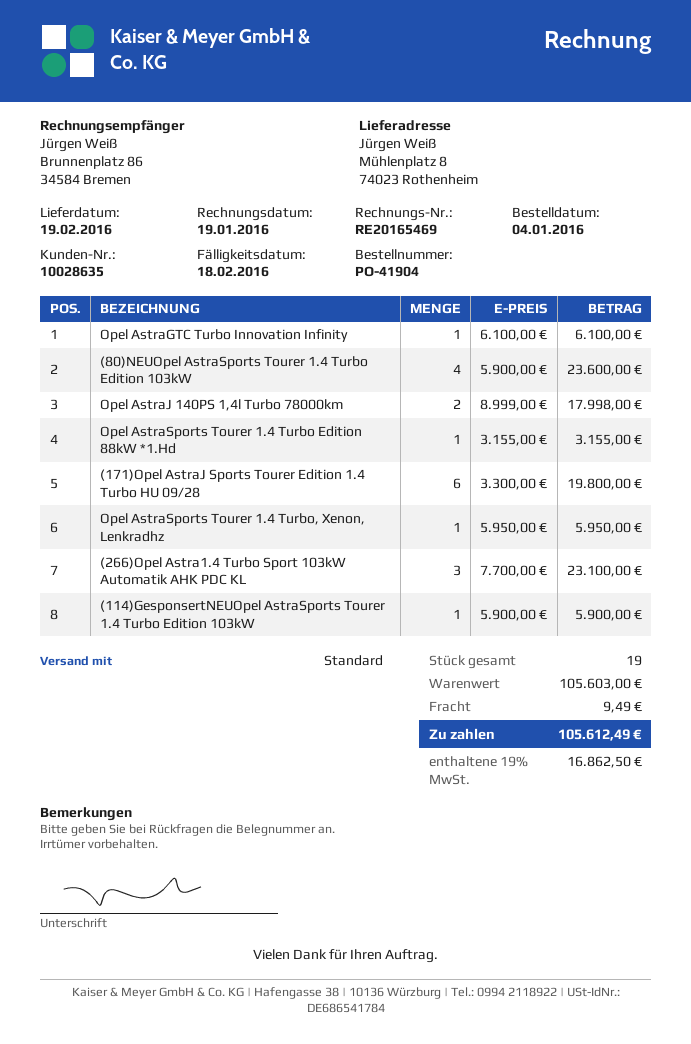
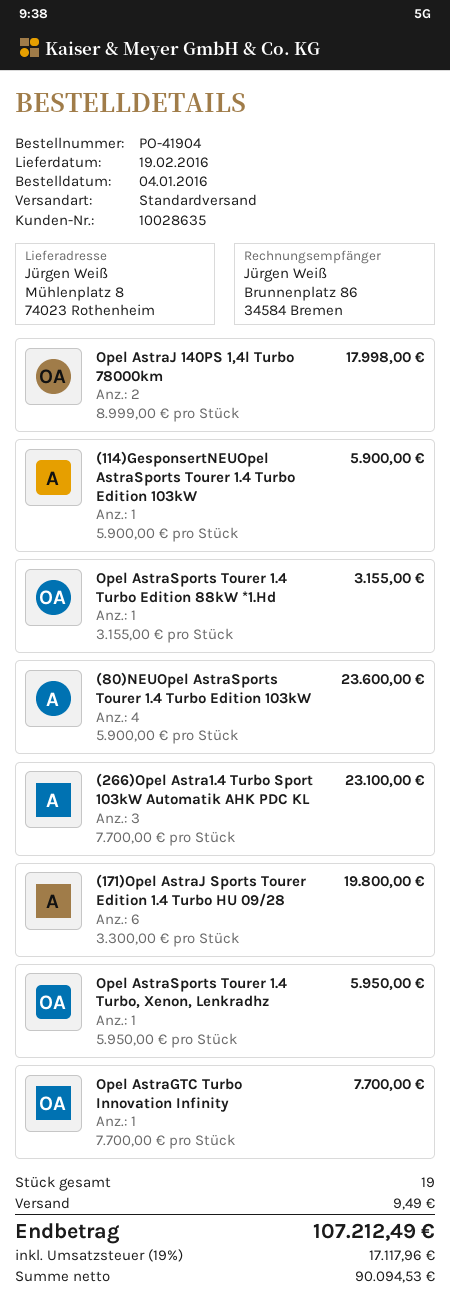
Opel AstraGTC Turbo Innovation Infinity: 1 x 6100.00 = 6100.00 -> 1 x 7700.00 = 7700.00
tax: 19% = 16862.50 -> 19% = 17117.96
total: 105612.49 -> 107212.49

